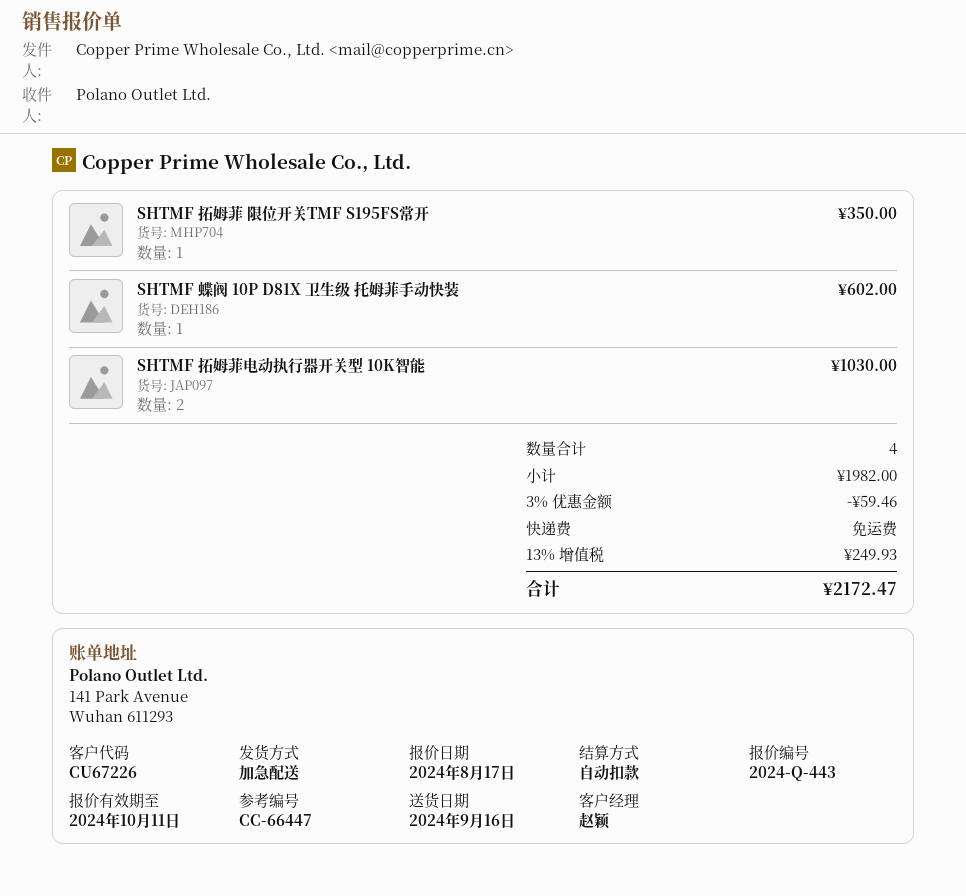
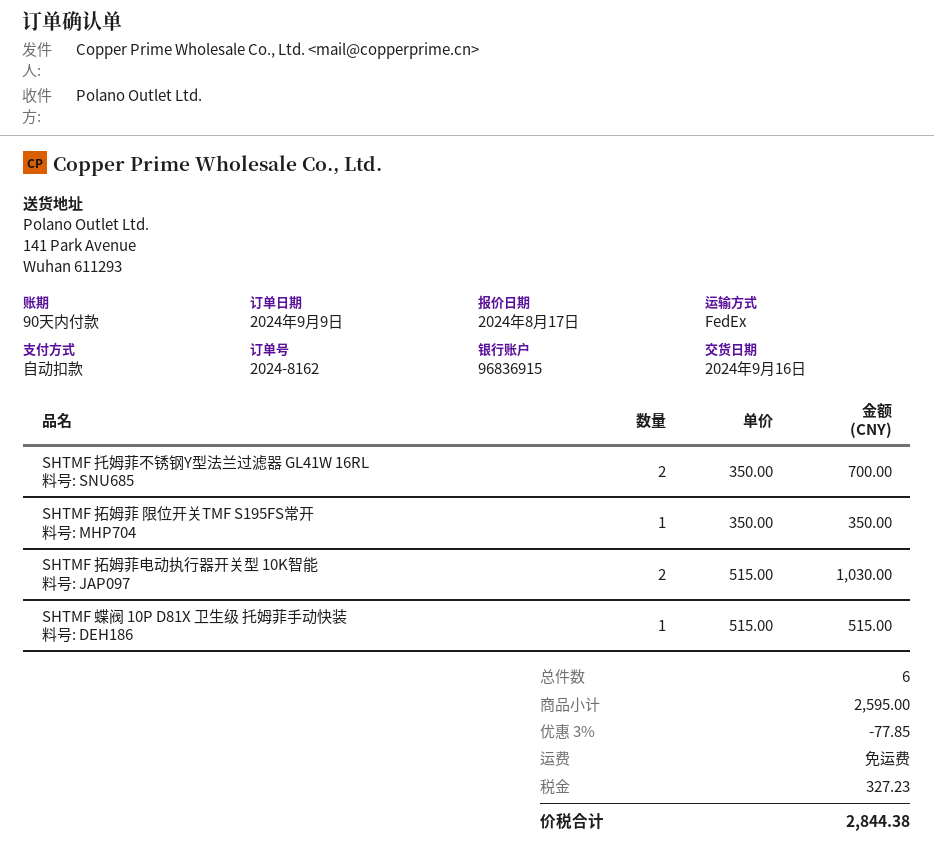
shipping method: express -> FedEx
SHTMF 蝶阀 10P D81X 卫生级 托姆菲手动快装: 1 for 602.00 -> 1 for 515.00
SHTMF 托姆菲不锈钢Y型法兰过滤器 GL41W 16RL: none -> 2 for 700.00
total quantity: 4 -> 6
subtotal: 1982.00 -> 2595.00
discount: 3% = 59.46 -> 3% = 77.85
tax: 249.93 -> 327.23
total: 2172.47 -> 2844.38

